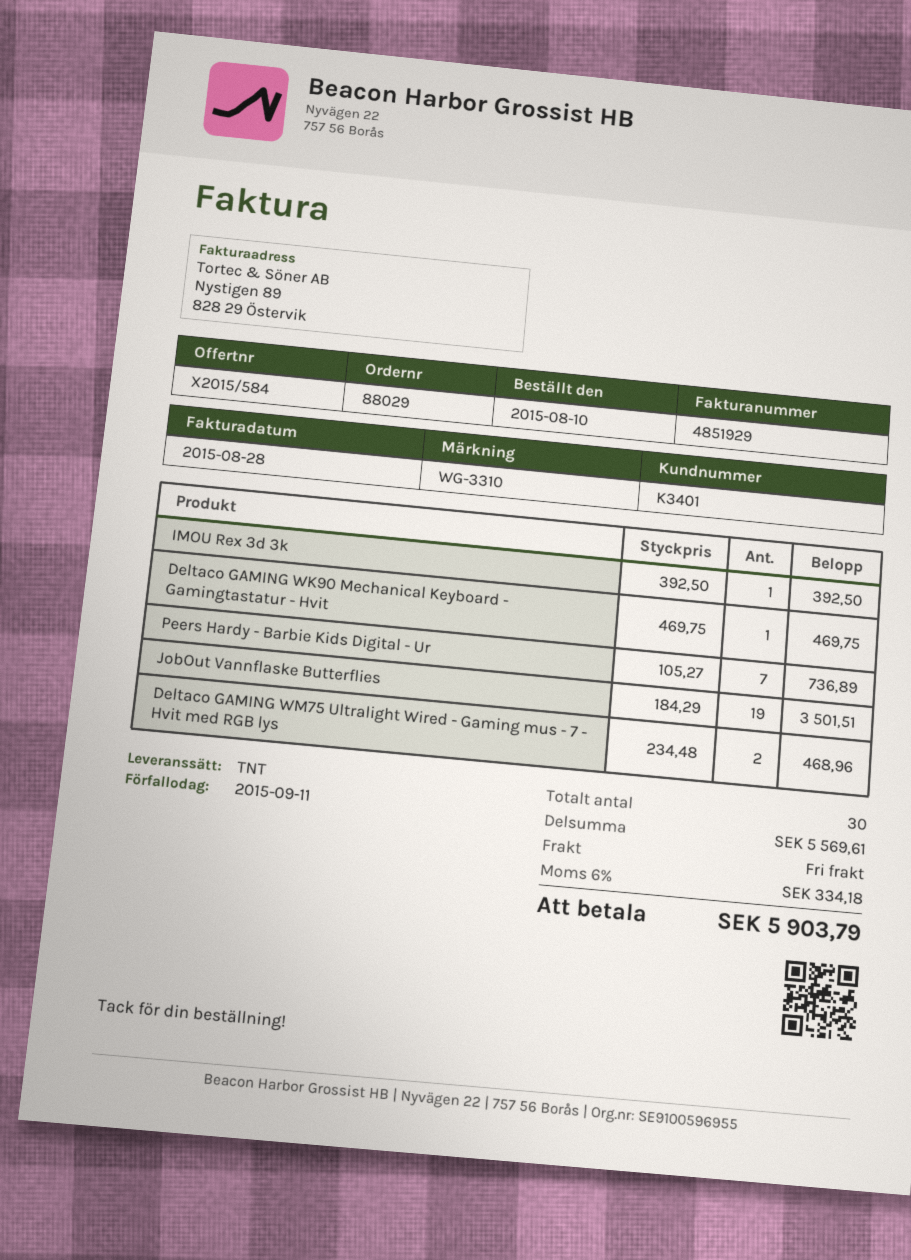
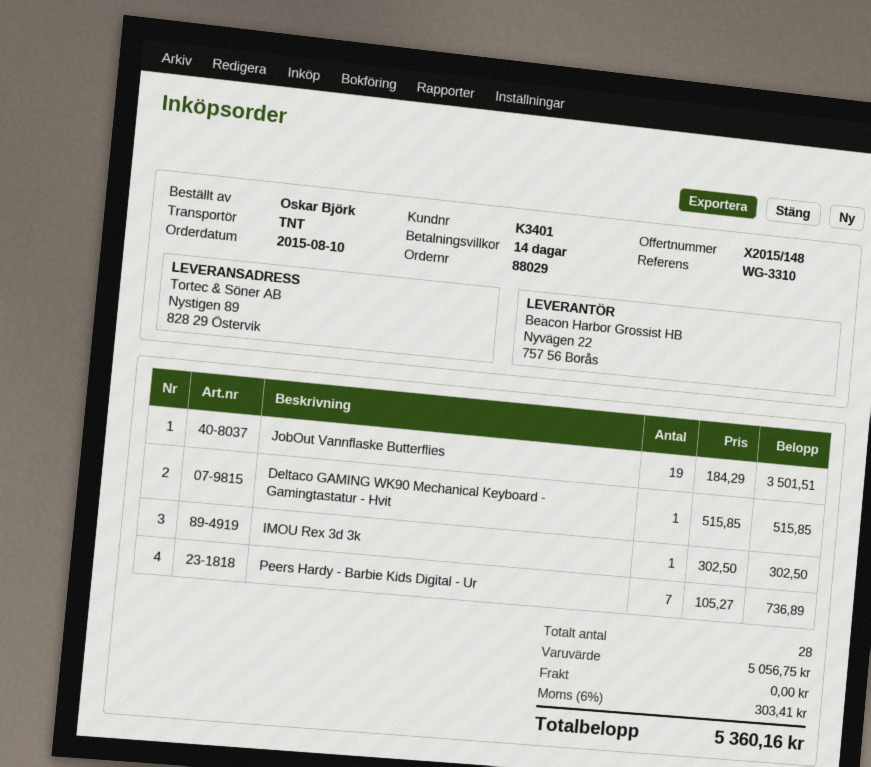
quote number: X2015/584 -> X2015/148
IMOU Rex 3d 3k: 1 x 392.50 = 392.50 -> 1 x 302.50 = 302.50
Deltaco GAMING WK90 Mechanical Keyboard - Gamingtastatur - Hvit: 1 x 469.75 = 469.75 -> 1 x 515.85 = 515.85
Deltaco GAMING WM75 Ultralight Wired - Gaming mus - 7 - Hvit med RGB lys: 2 x 234.48 = 468.96 -> none
total quantity: 30 -> 28
subtotal: 5569.61 -> 5056.75
tax: 6% = 334.18 -> 6% = 303.41
total: 5903.79 -> 5360.16

